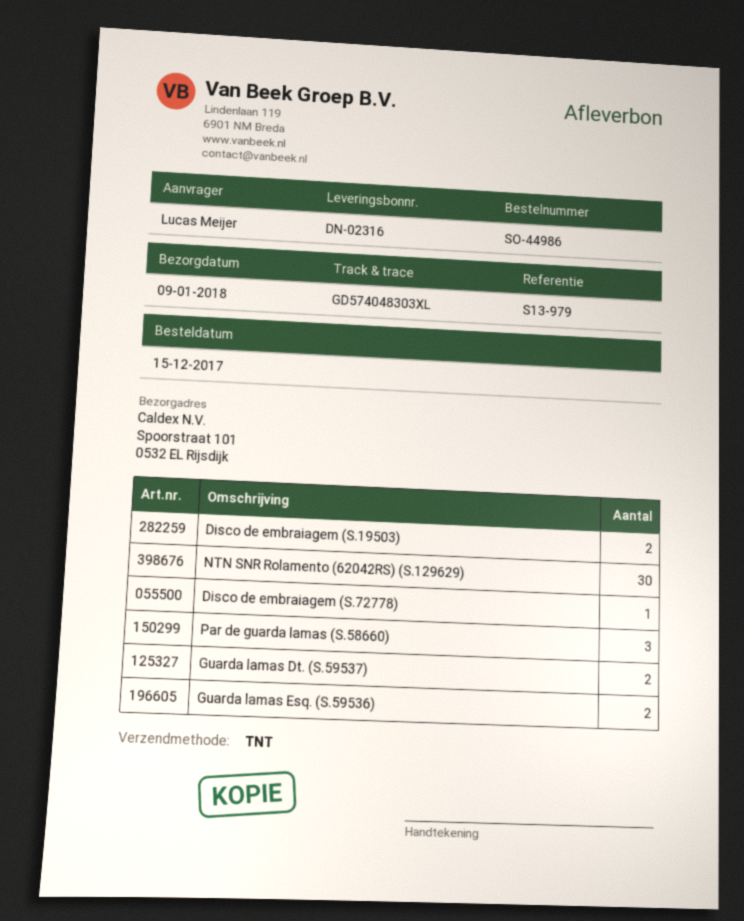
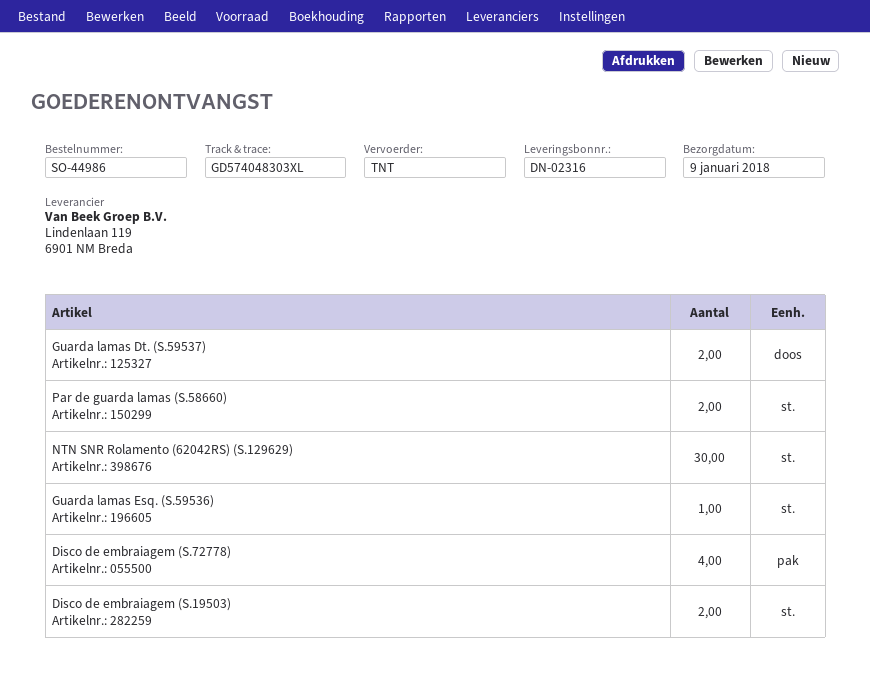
Disco de embraiagem (S.72778): 1 -> 4
Par de guarda lamas (S.58660): 3 -> 2
Guarda lamas Esq. (S.59536): 2 -> 1

